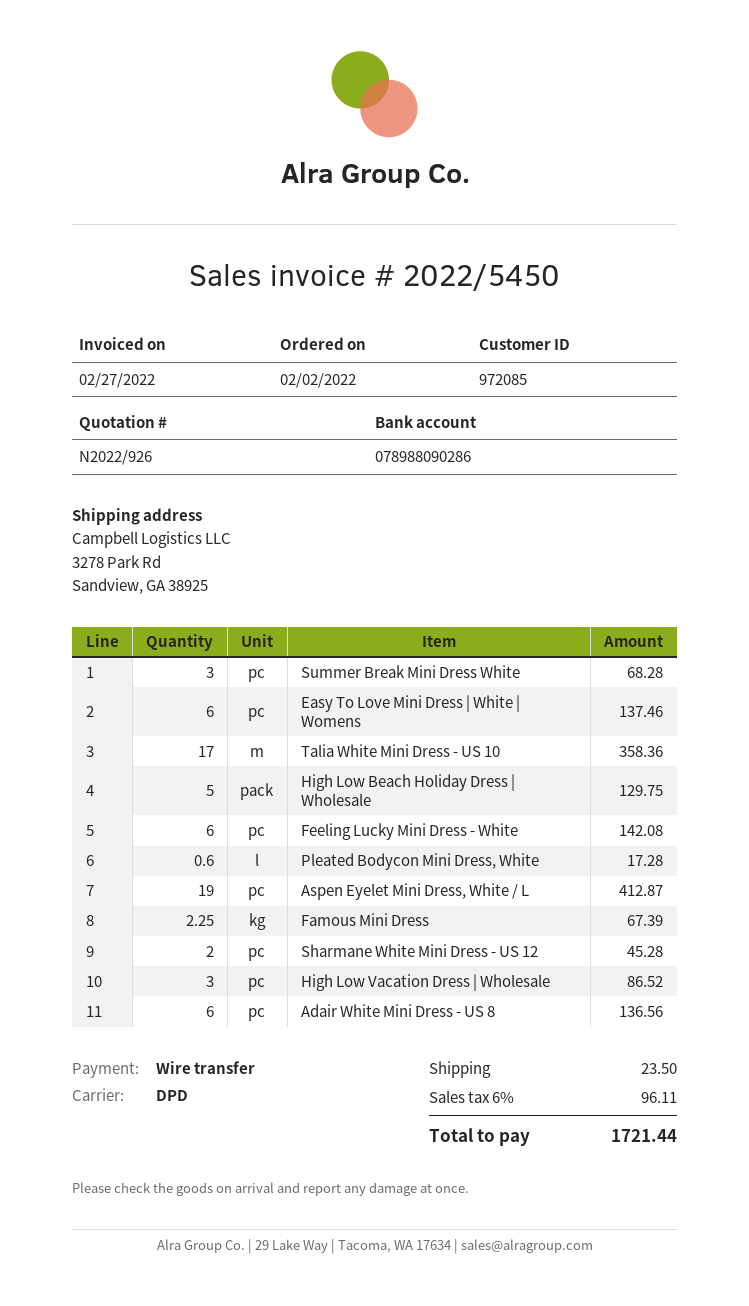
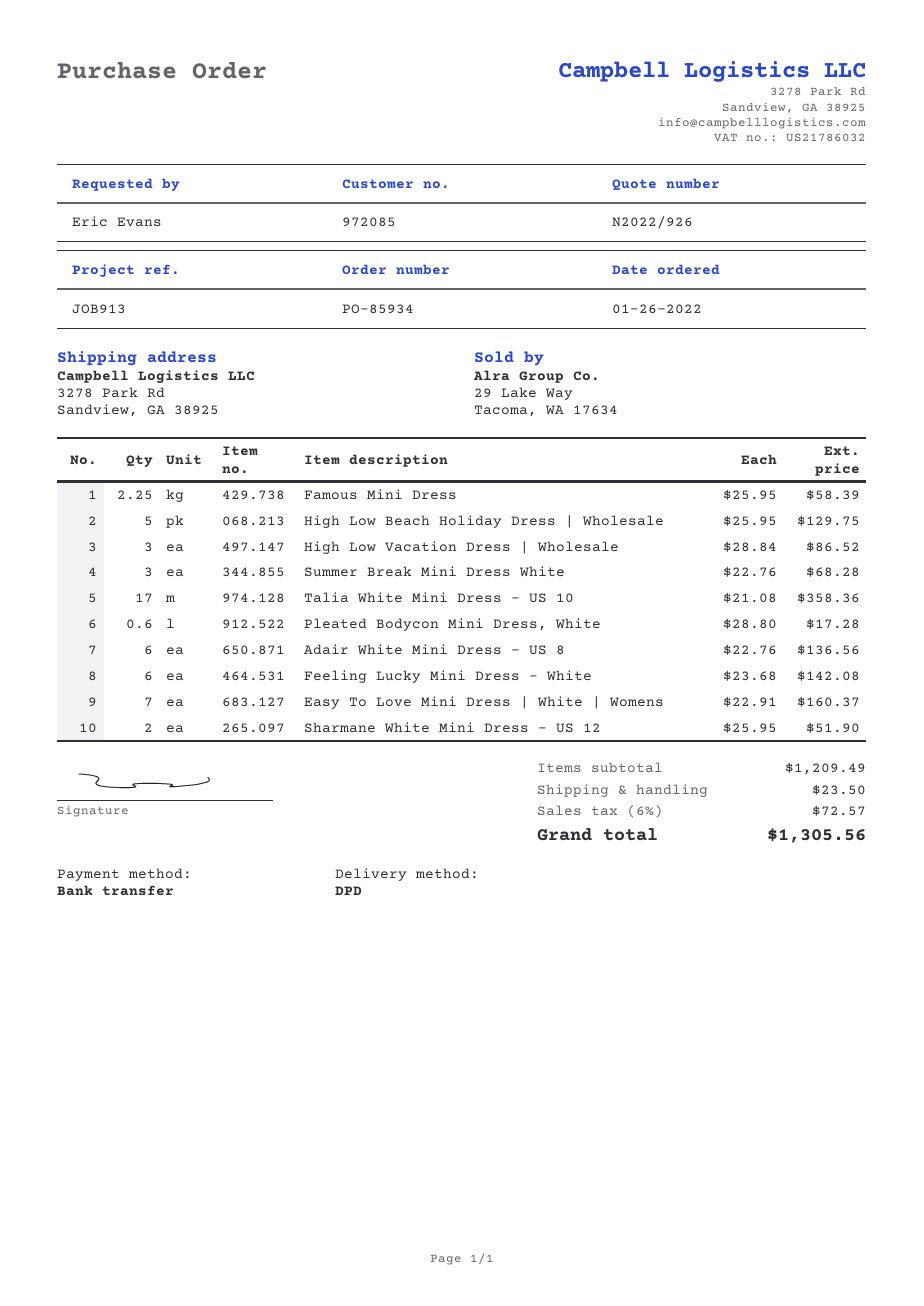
order date: 2022-02-02 -> 2022-01-26
Easy To Love Mini Dress | White | Womens: 6 for 137.46 -> 7 for 160.37
Aspen Eyelet Mini Dress, White / L: 19 for 412.87 -> none
Famous Mini Dress: 2.25 for 67.39 -> 2.25 for 58.39
Sharmane White Mini Dress - US 12: 2 for 45.28 -> 2 for 51.90
tax: 6% = 96.11 -> 6% = 72.57
total: 1721.44 -> 1305.56

